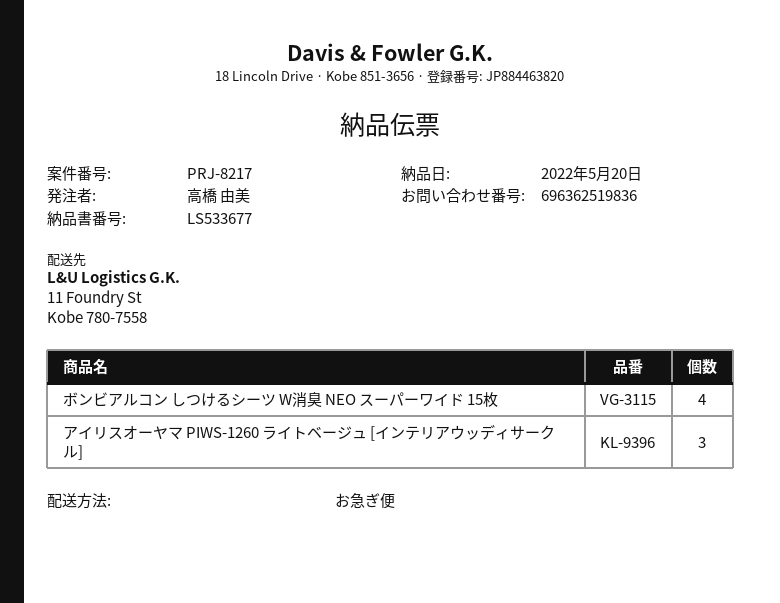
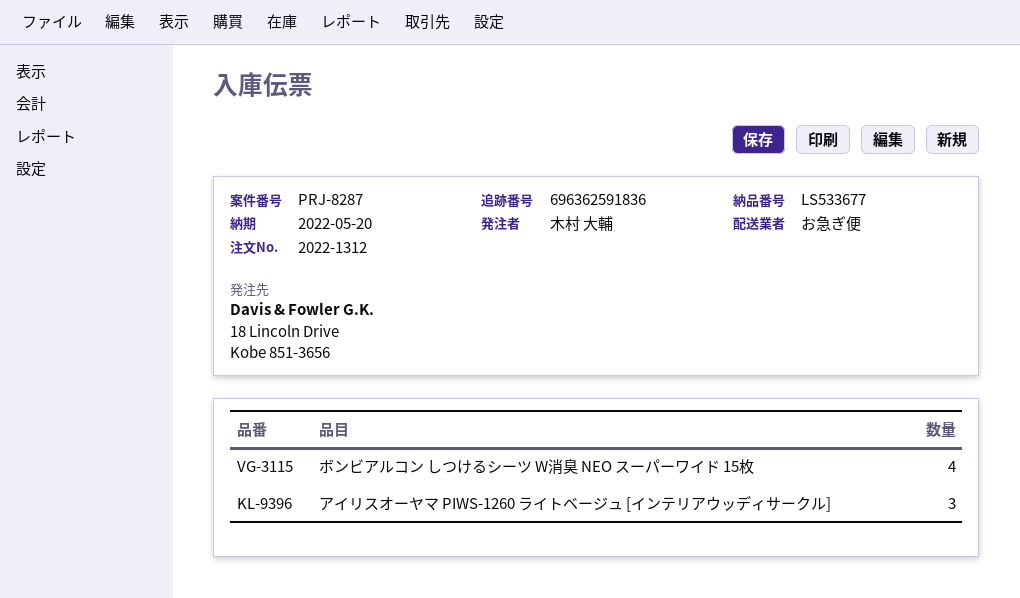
reference: PRJ-8217 -> PRJ-8287
ordered by: 高橋 由美 -> 木村 大輔
tracking number: 696362519836 -> 696362591836

